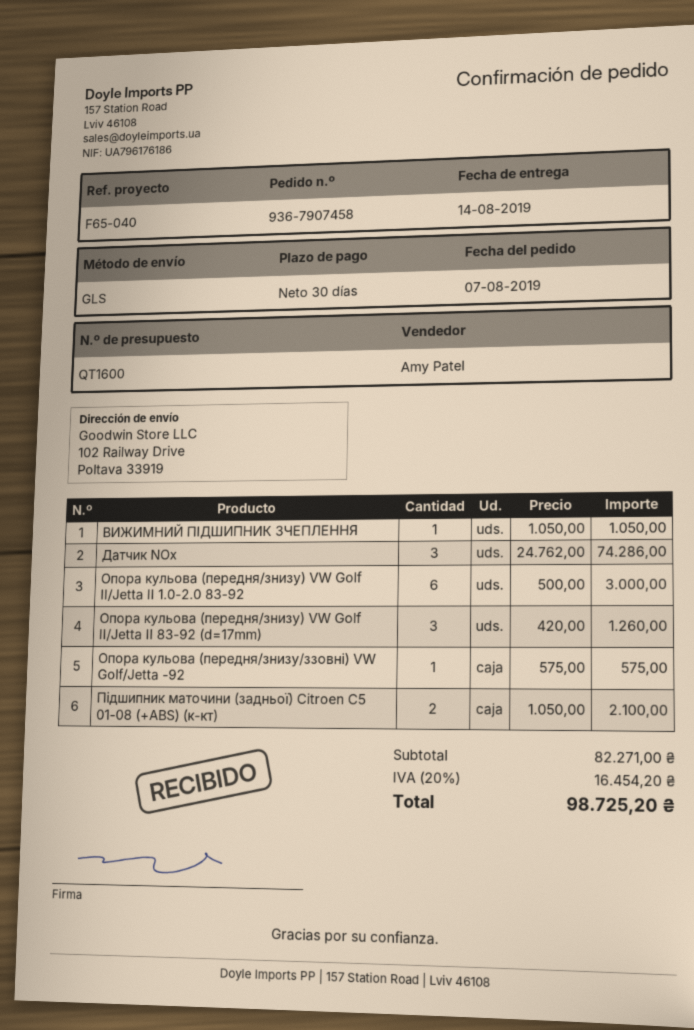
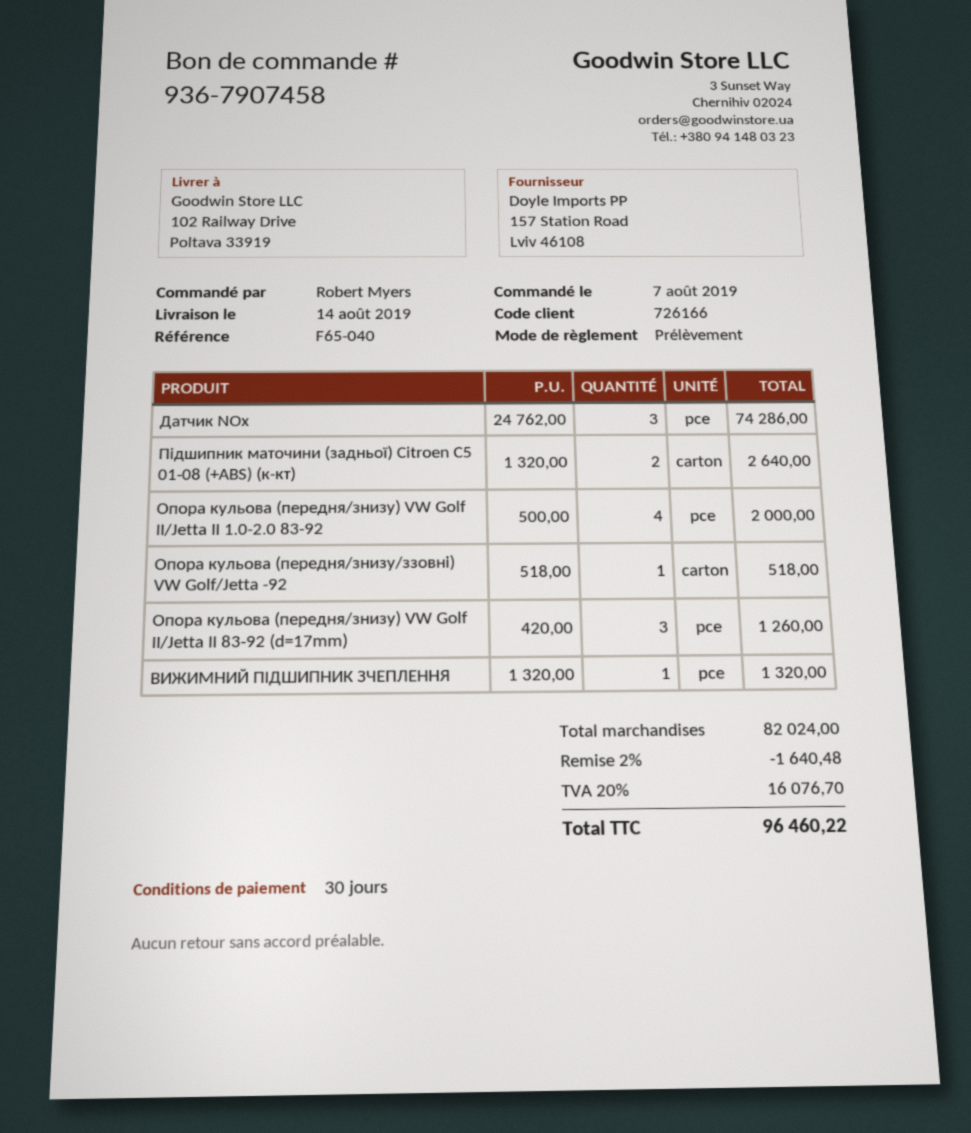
ВИЖИМНИЙ ПІДШИПНИК ЗЧЕПЛЕННЯ: 1 x 1050.00 = 1050.00 -> 1 x 1320.00 = 1320.00
Опора кульова (передня/знизу) VW Golf II/Jetta II 1.0-2.0 83-92: 6 x 500.00 = 3000.00 -> 4 x 500.00 = 2000.00
Опора кульова (передня/знизу/ззовні) VW Golf/Jetta -92: 1 x 575.00 = 575.00 -> 1 x 518.00 = 518.00
Підшипник маточини (задньої) Citroen C5 01-08 (+ABS) (к-кт): 2 x 1050.00 = 2100.00 -> 2 x 1320.00 = 2640.00
subtotal: 82271.00 -> 82024.00
discount: none -> 2% = 1640.48
tax: 20% = 16454.20 -> 20% = 16076.70
total: 98725.20 -> 96460.22

